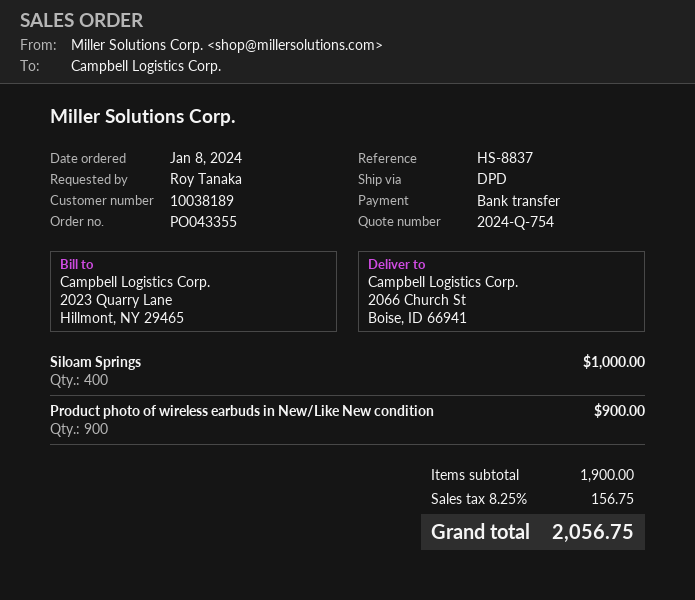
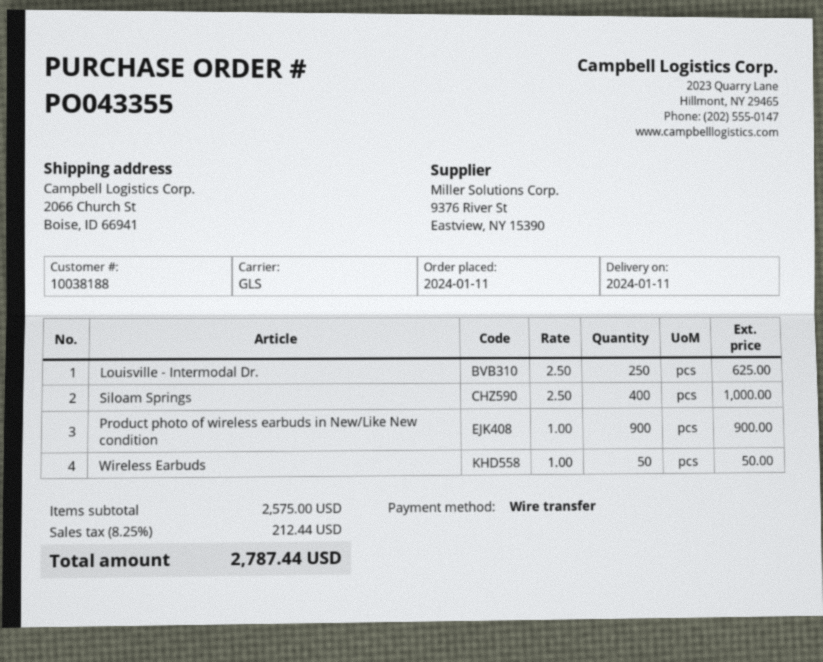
order date: 2024-01-08 -> 2024-01-11
customer number: 10038189 -> 10038188
shipping method: DPD -> GLS
Louisville - Intermodal Dr.: none -> 250 for 625.00
Wireless Earbuds: none -> 50 for 50.00
subtotal: 1900.00 -> 2575.00
tax: 8.25% = 156.75 -> 8.25% = 212.44
total: 2056.75 -> 2787.44

